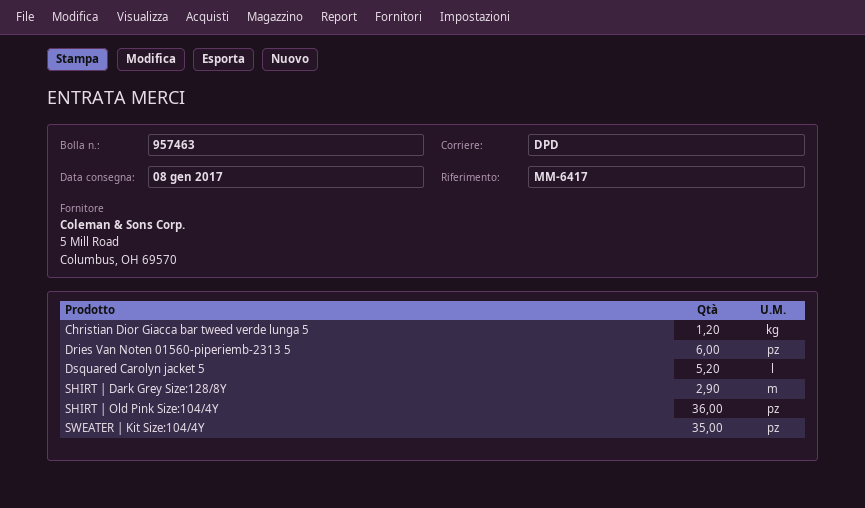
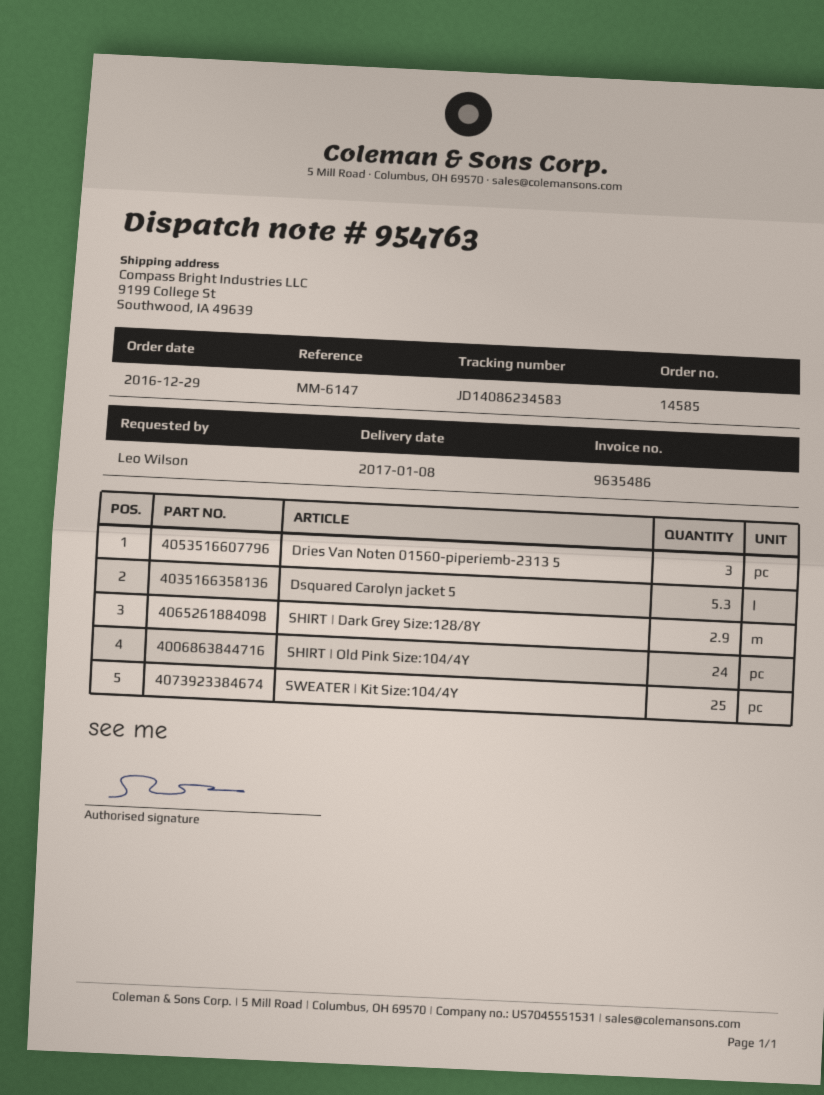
delivery note number: 957463 -> 954763
reference: MM-6417 -> MM-6147
Christian Dior Giacca bar tweed verde lunga 5: 1.2 -> none
Dries Van Noten 01560-piperiemb-2313 5: 6 -> 3
Dsquared Carolyn jacket 5: 5.2 -> 5.3
SHIRT | Old Pink Size:104/4Y: 36 -> 24
SWEATER | Kit Size:104/4Y: 35 -> 25

